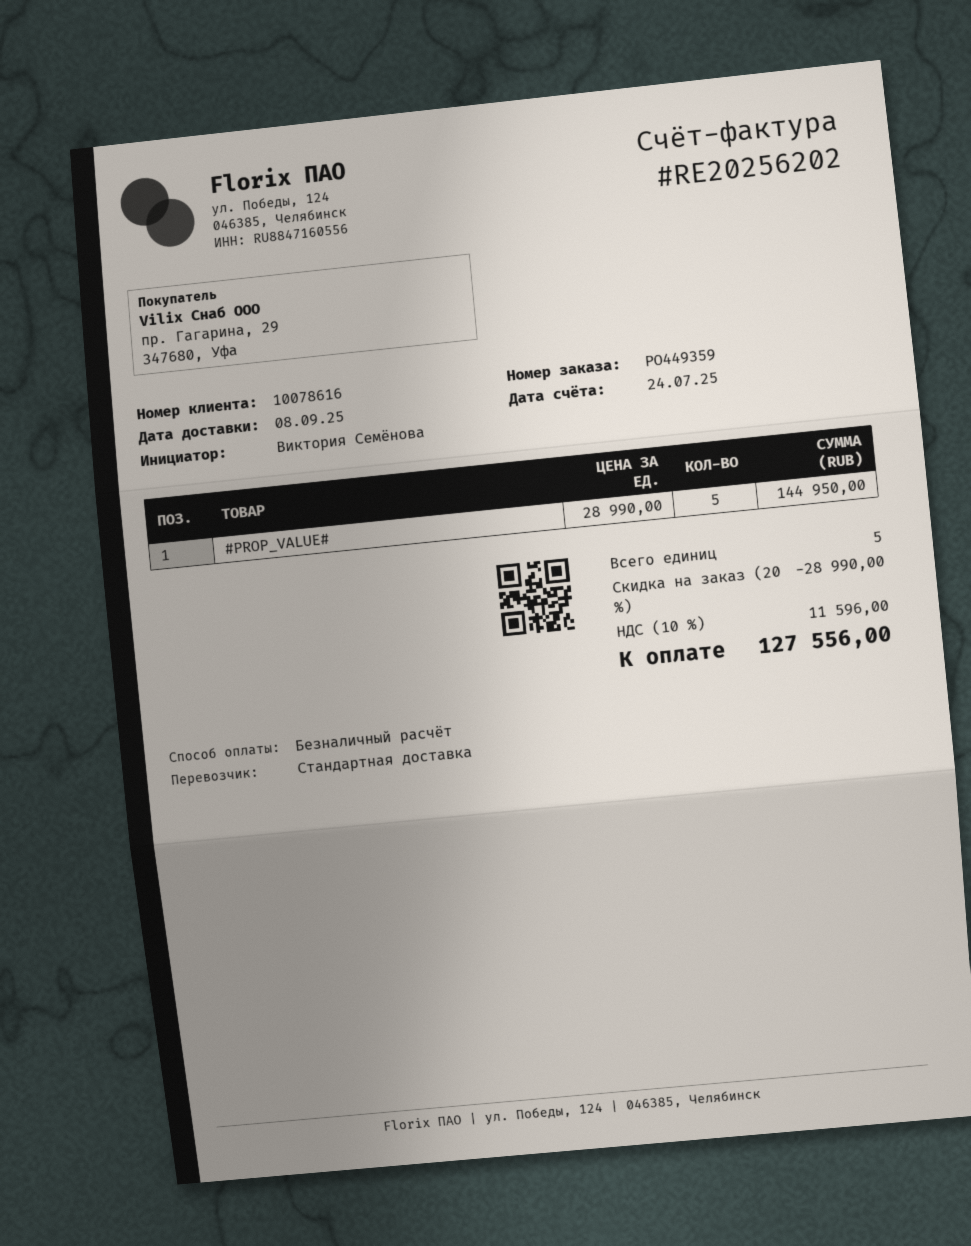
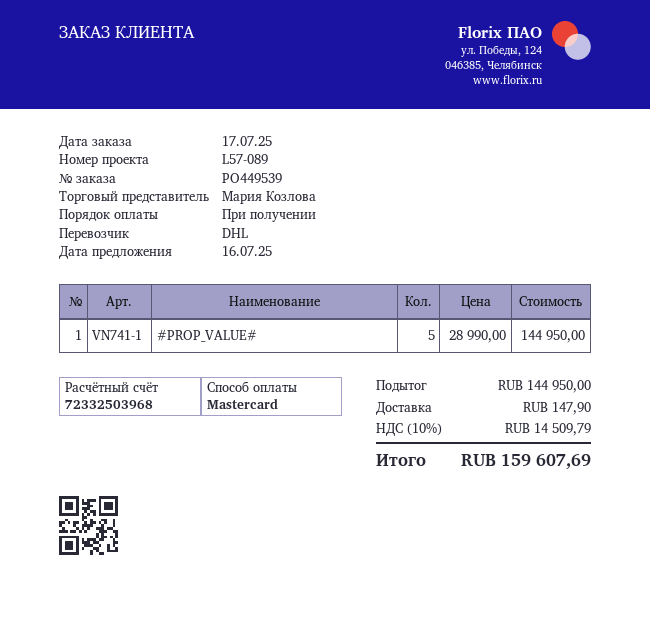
order number: PO449359 -> PO449539
payment method: bank transfer -> Mastercard
shipping method: standard -> DHL
discount: 20% = 28990.00 -> none
shipping: none -> 147.90
tax: 10% = 11596.00 -> 10% = 14509.79
total: 127556.00 -> 159607.69

